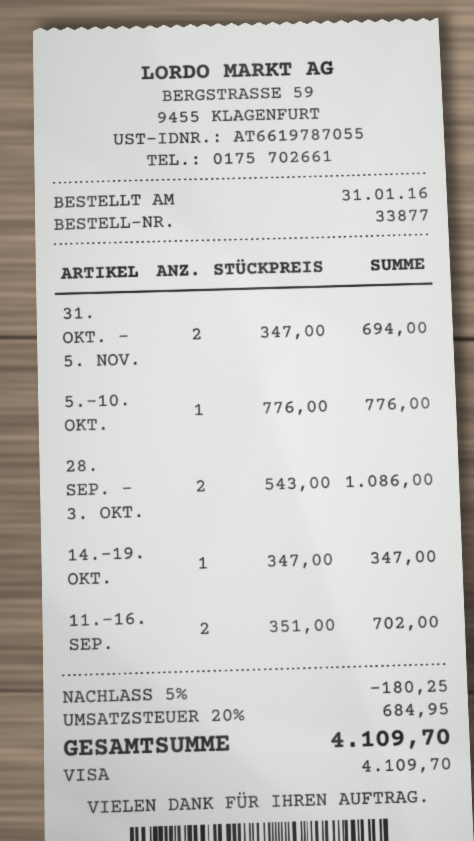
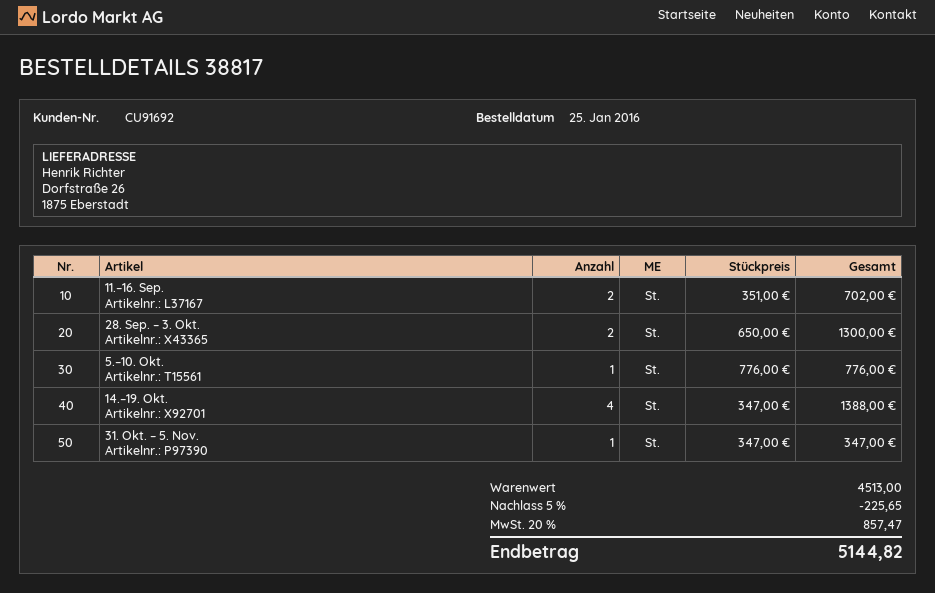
order number: 33877 -> 38817
order date: 2016-01-31 -> 2016-01-25
31. OKT. – 5. NOV.: 2 x 347.00 = 694.00 -> 1 x 347.00 = 347.00
28. SEP. – 3. OKT.: 2 x 543.00 = 1086.00 -> 2 x 650.00 = 1300.00
14.–19. OKT.: 1 x 347.00 = 347.00 -> 4 x 347.00 = 1388.00
discount: 5% = 180.25 -> 5% = 225.65
tax: 20% = 684.95 -> 20% = 857.47
total: 4109.70 -> 5144.82

